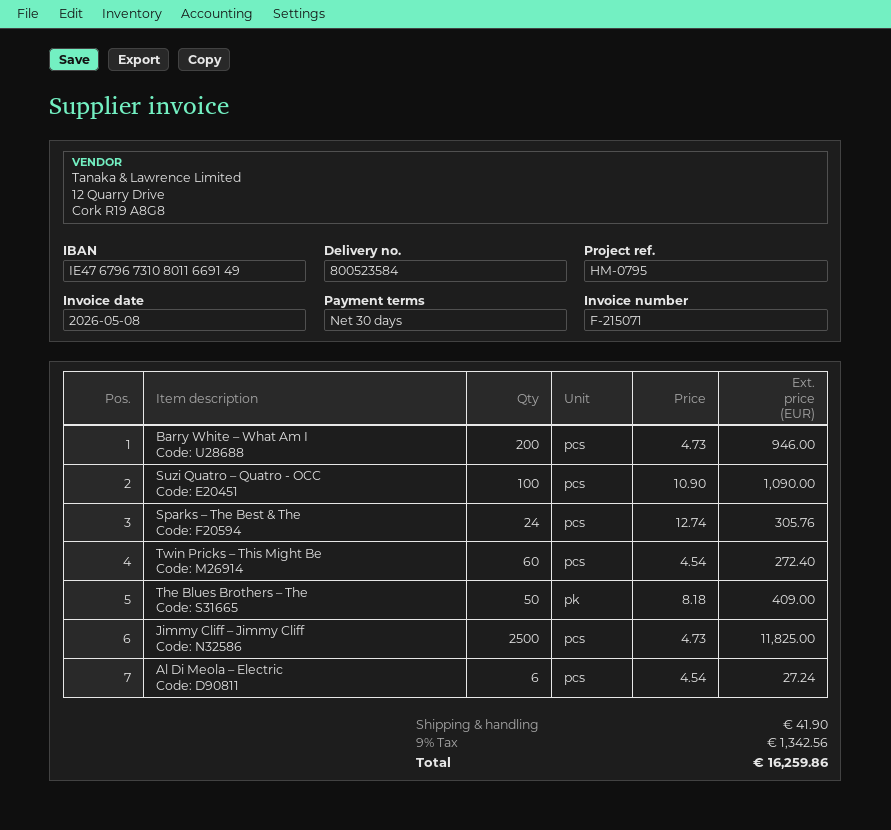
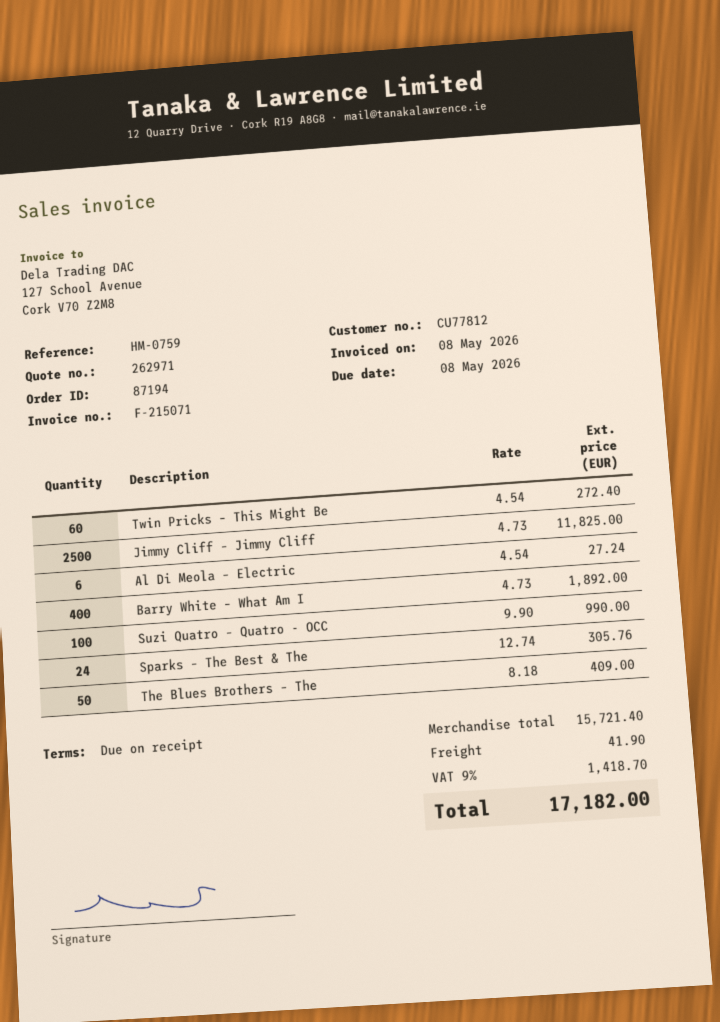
payment terms: 30 days -> on receipt
reference: HM-0795 -> HM-0759
Barry White – What Am I: 200 x 4.73 = 946.00 -> 400 x 4.73 = 1892.00
Suzi Quatro – Quatro - OCC: 100 x 10.90 = 1090.00 -> 100 x 9.90 = 990.00
tax: 9% = 1342.56 -> 9% = 1418.70
total: 16259.86 -> 17182.00

